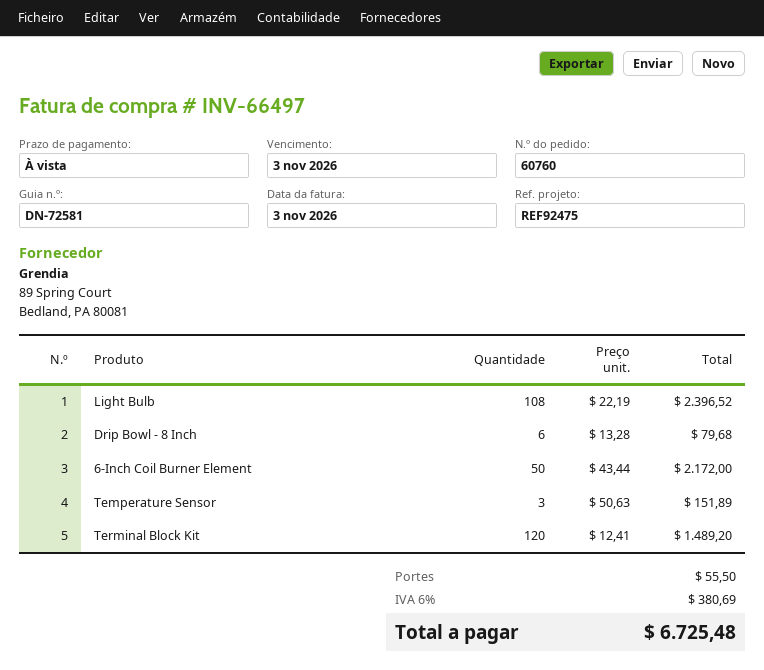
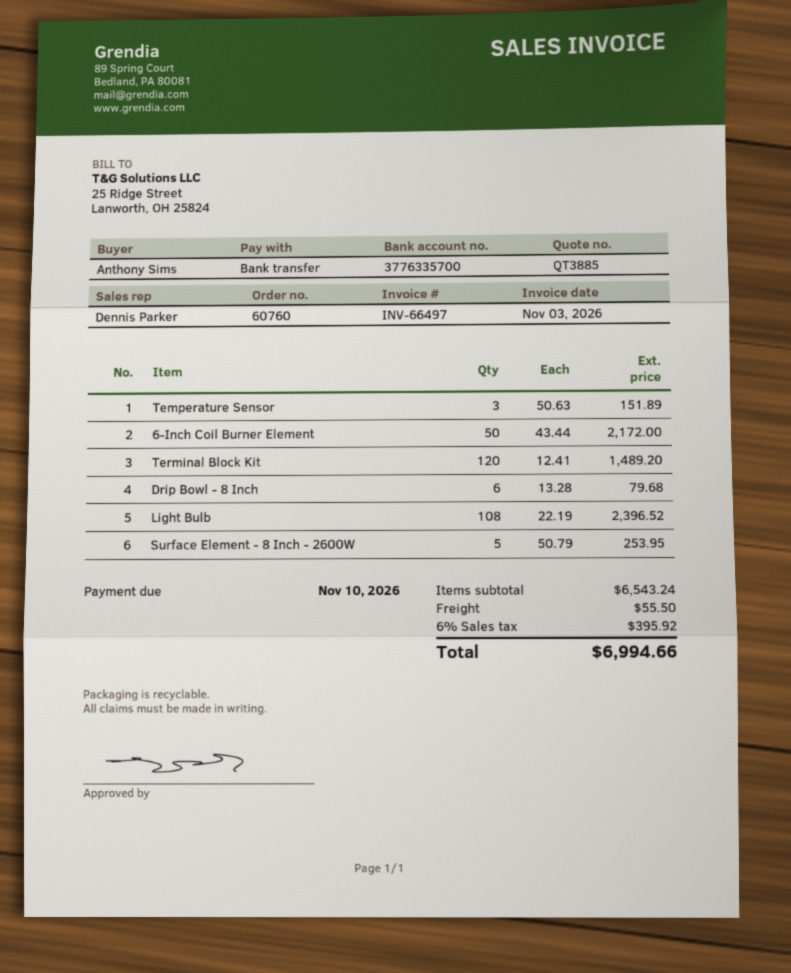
due date: 2026-11-03 -> 2026-11-10
Surface Element - 8 Inch - 2600W: none -> 5 x 50.79 = 253.95
tax: 6% = 380.69 -> 6% = 395.92
total: 6725.48 -> 6994.66

